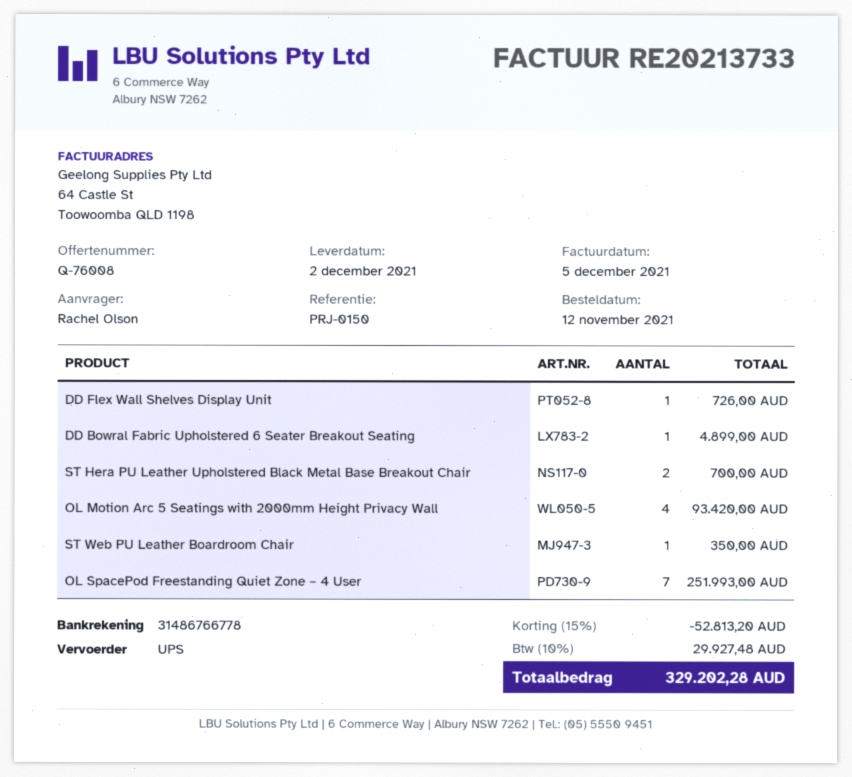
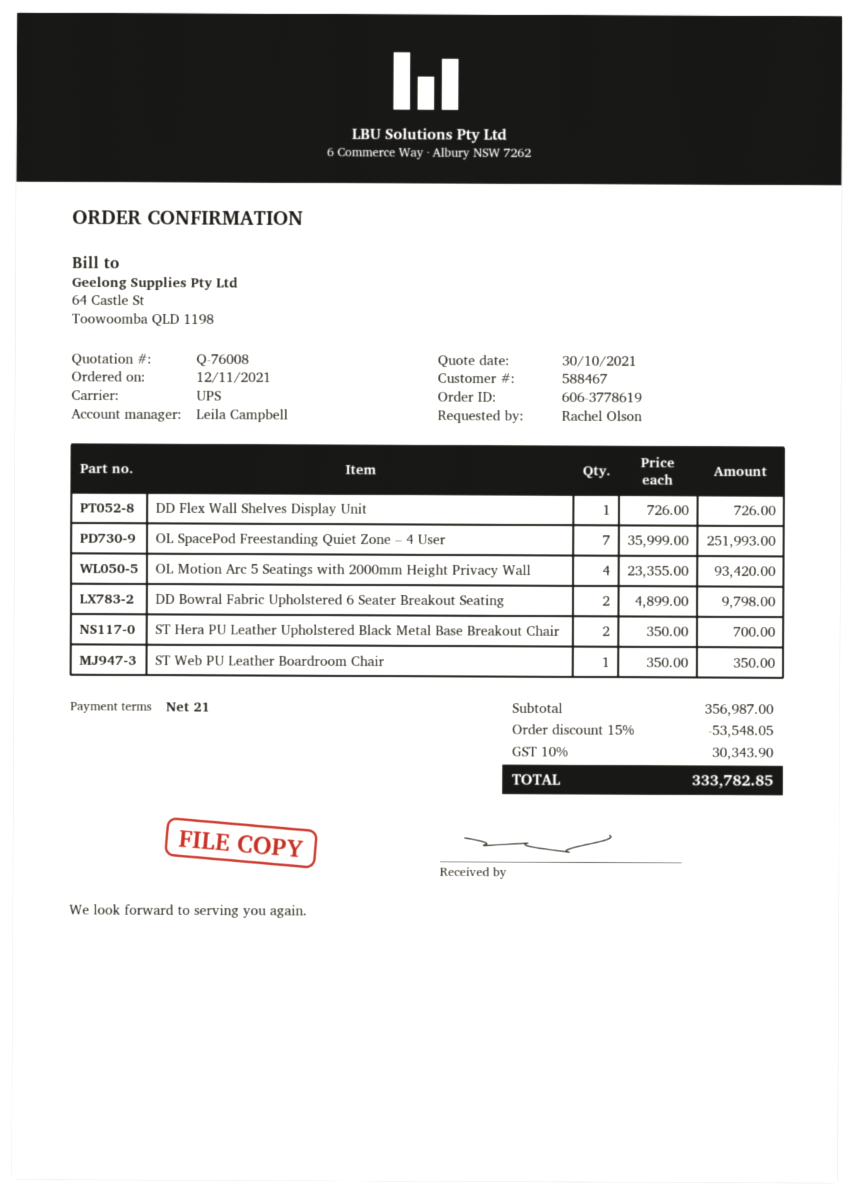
DD Bowral Fabric Upholstered 6 Seater Breakout Seating: 1 for 4899.00 -> 2 for 9798.00
discount: 15% = 52813.20 -> 15% = 53548.05
tax: 10% = 29927.48 -> 10% = 30343.90
total: 329202.28 -> 333782.85

